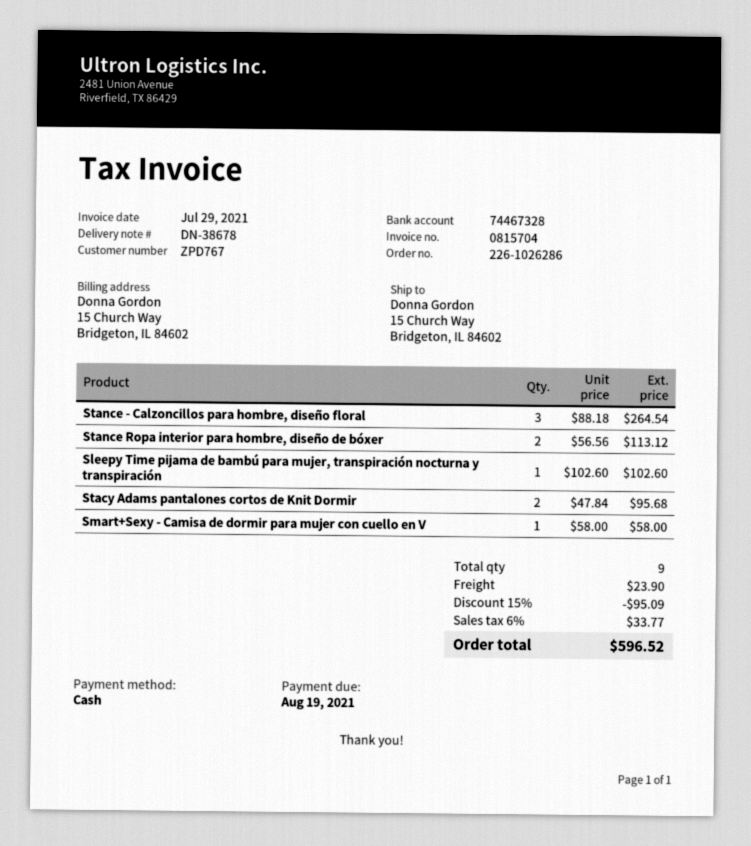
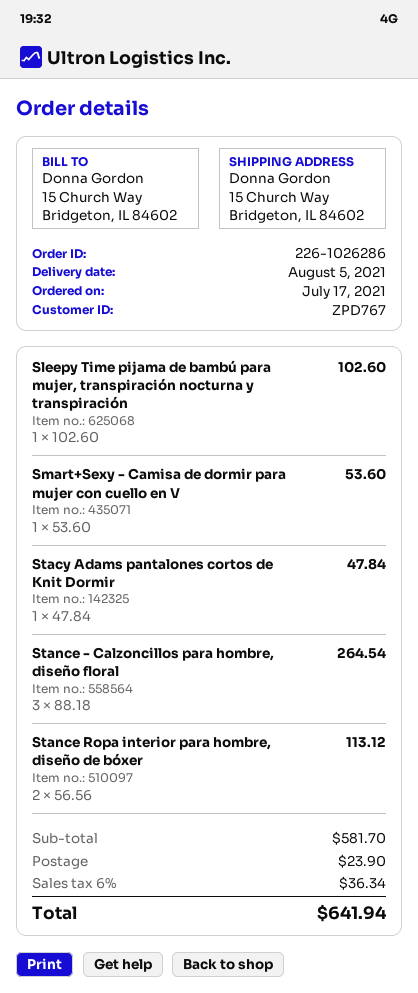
Stacy Adams pantalones cortos de Knit Dormir: 2 x 47.84 = 95.68 -> 1 x 47.84 = 47.84
Smart+Sexy - Camisa de dormir para mujer con cuello en V: 1 x 58.00 = 58.00 -> 1 x 53.60 = 53.60
discount: 15% = 95.09 -> none
tax: 6% = 33.77 -> 6% = 36.34
total: 596.52 -> 641.94

